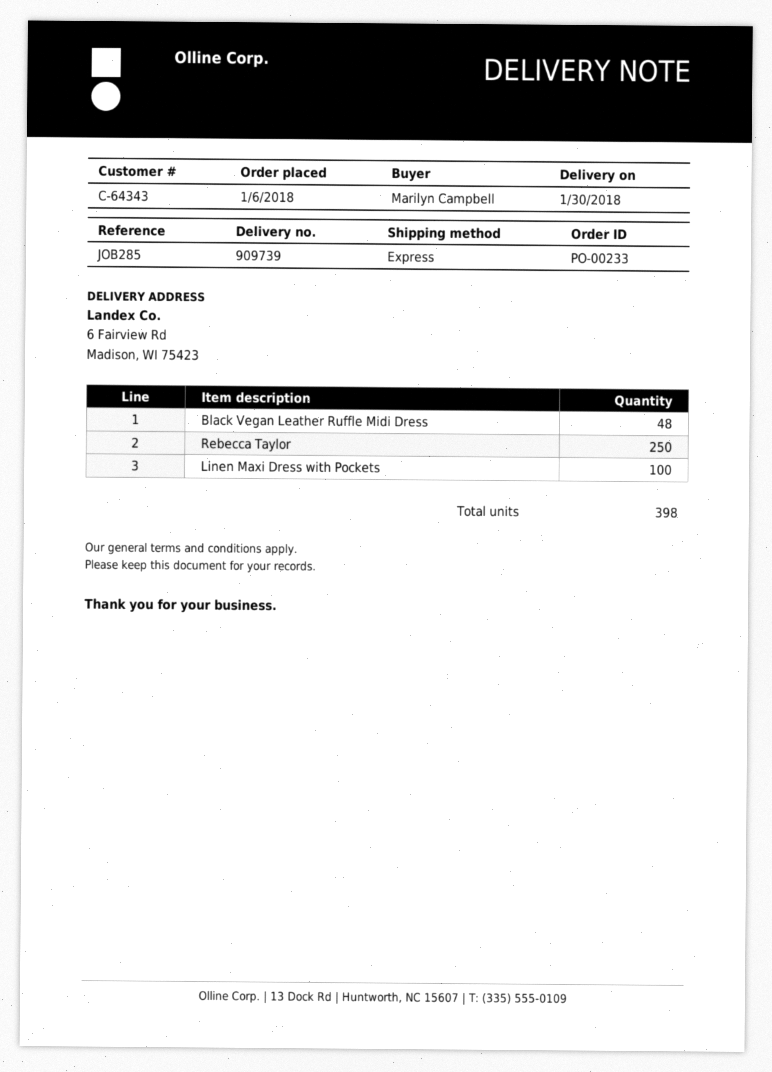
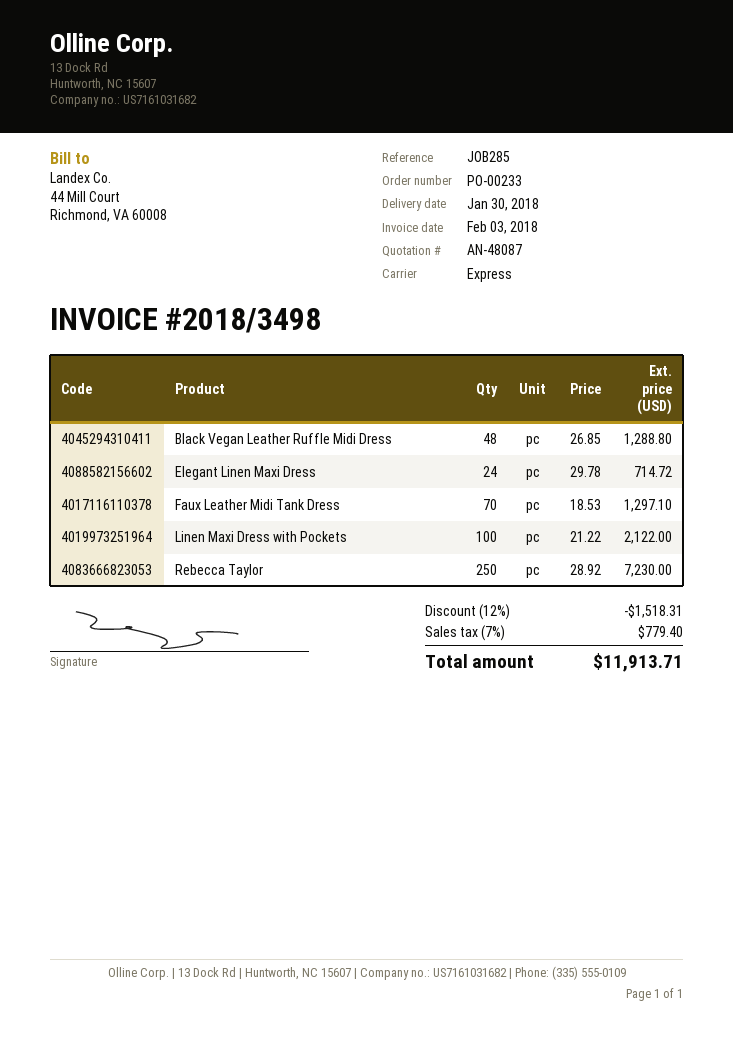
Elegant Linen Maxi Dress: none -> 24
Faux Leather Midi Tank Dress: none -> 70

